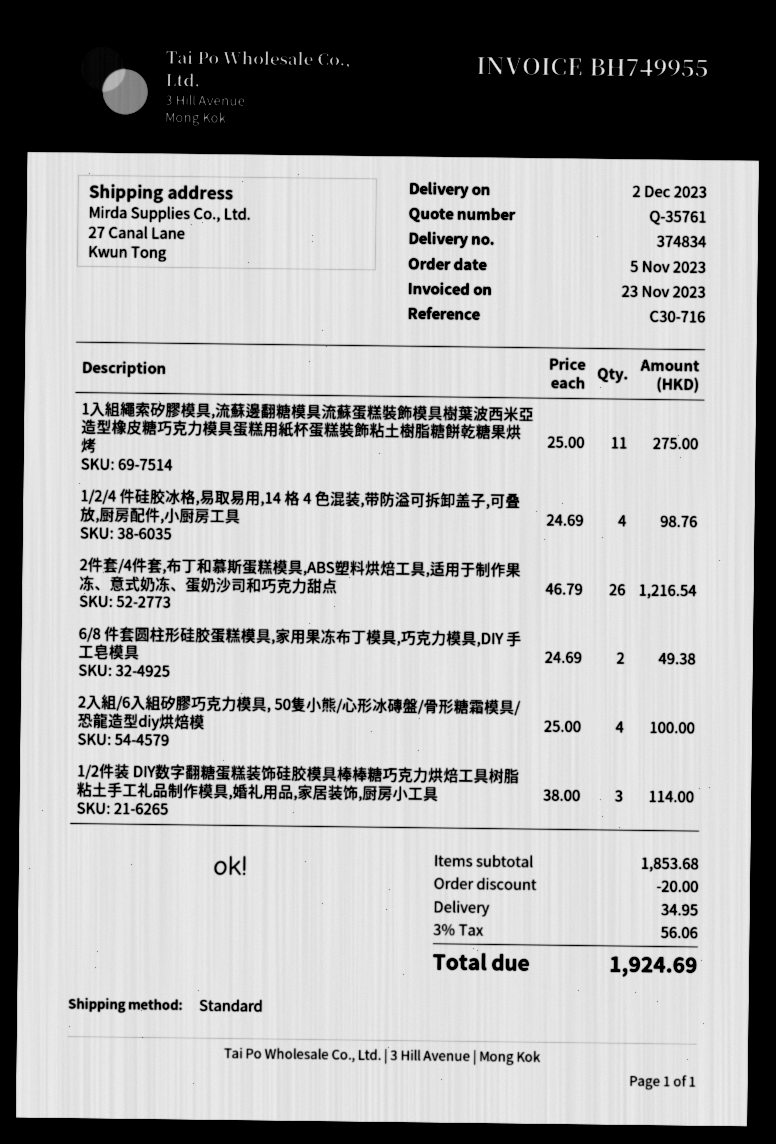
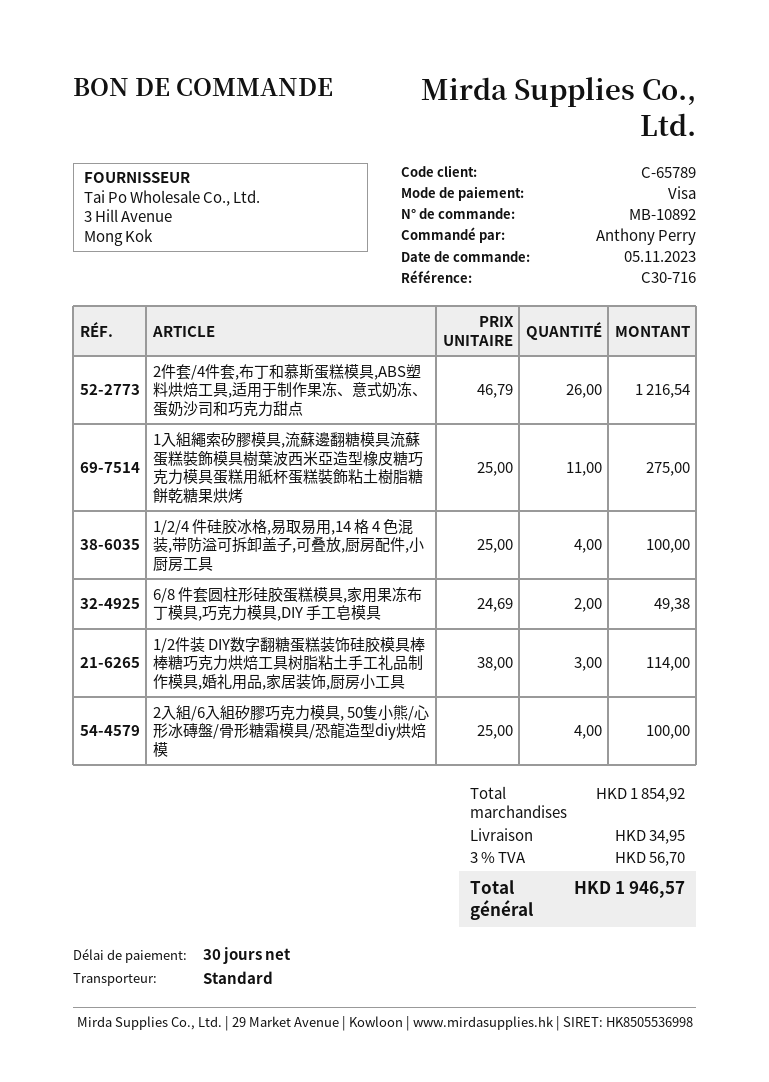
1/2/4 件硅胶冰格,易取易用,14 格 4 色混装,带防溢可拆卸盖子,可叠放,厨房配件,小厨房工具: 4 x 24.69 = 98.76 -> 4 x 25.00 = 100.00
subtotal: 1853.68 -> 1854.92
discount: 20.00 -> none
tax: 3% = 56.06 -> 3% = 56.70
total: 1924.69 -> 1946.57

